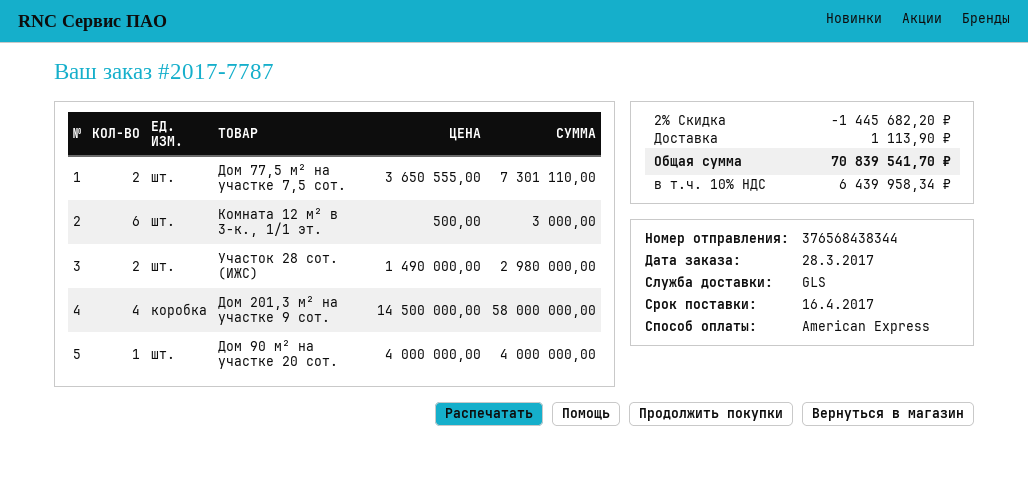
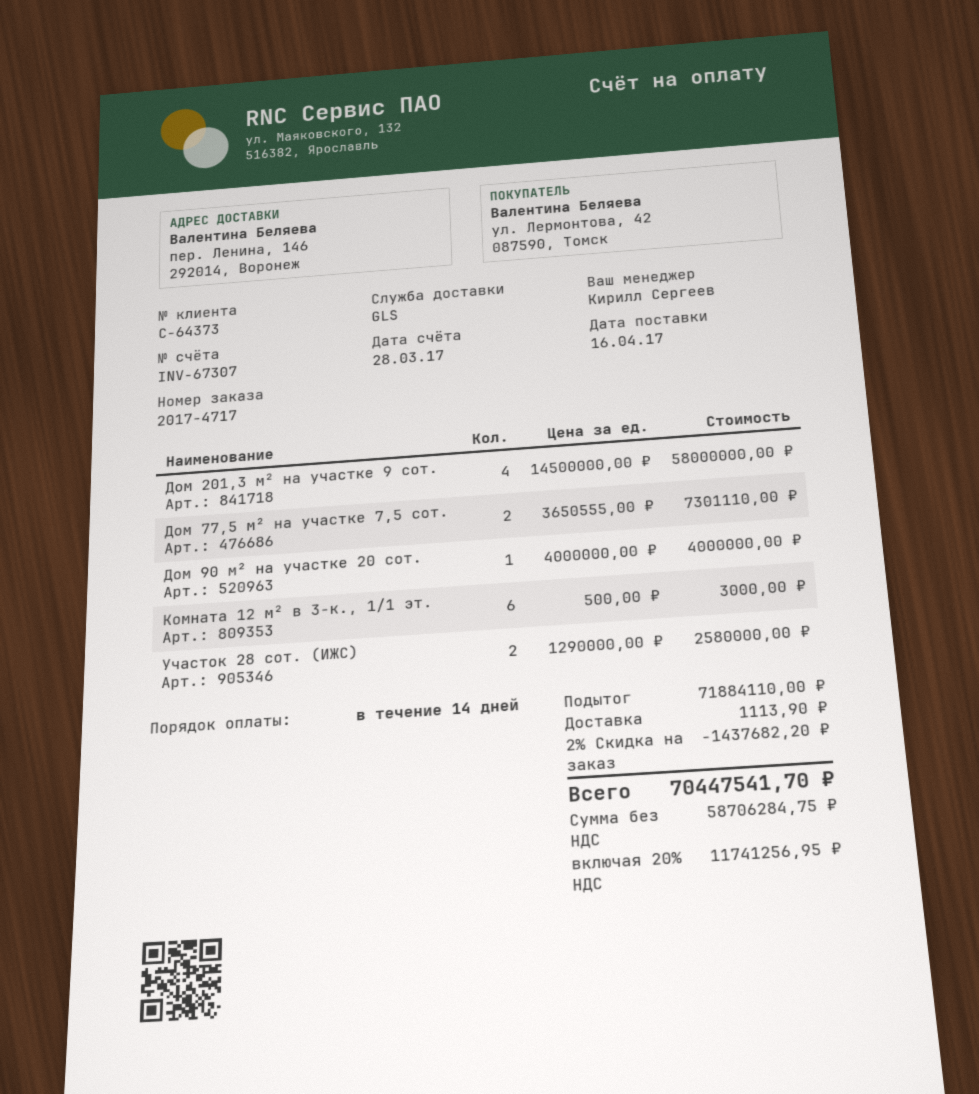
order number: 2017-7787 -> 2017-4717
Участок 28 сот. (ИЖС): 2 x 1490000.00 = 2980000.00 -> 2 x 1290000.00 = 2580000.00
discount: 2% = 1445682.20 -> 2% = 1437682.20
tax: 10% = 6439958.34 -> 20% = 11741256.95
total: 70839541.70 -> 70447541.70

